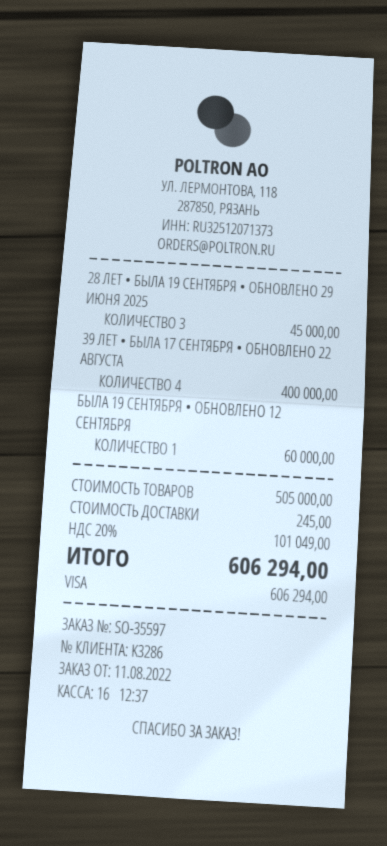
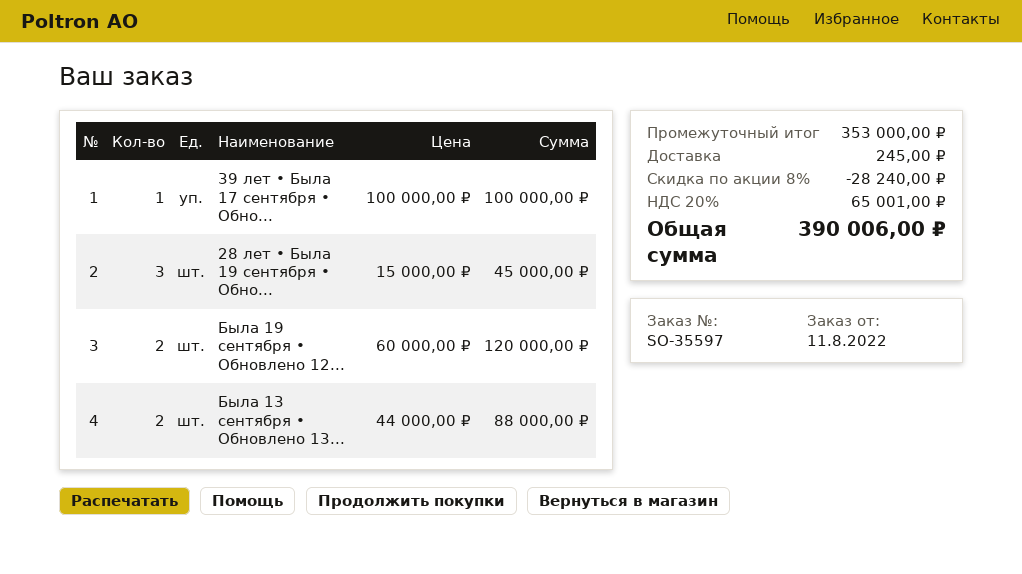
39 ЛЕТ • БЫЛА 17 СЕНТЯБРЯ • ОБНОВЛЕНО 22 АВГУСТА: 4 for 400000.00 -> 1 for 100000.00
БЫЛА 19 СЕНТЯБРЯ • ОБНОВЛЕНО 12 СЕНТЯБРЯ: 1 for 60000.00 -> 2 for 120000.00
Была 13 сентября • Обновлено 13...: none -> 2 for 88000.00
subtotal: 505000.00 -> 353000.00
discount: none -> 8% = 28240.00
tax: 20% = 101049.00 -> 20% = 65001.00
total: 606294.00 -> 390006.00

